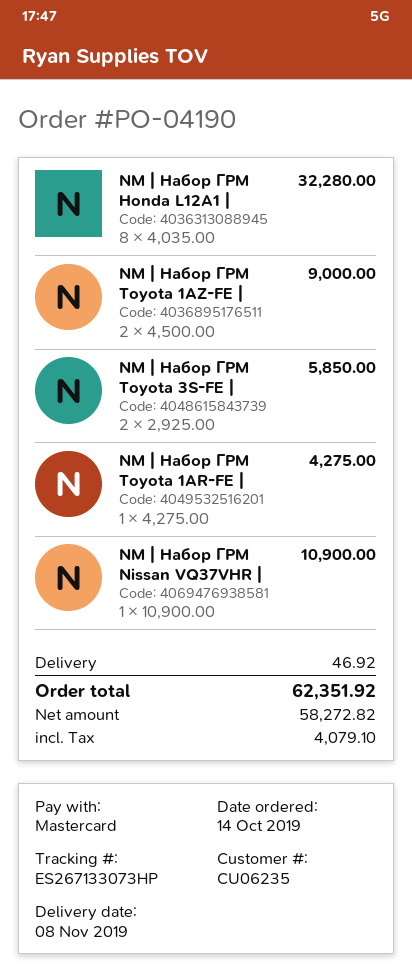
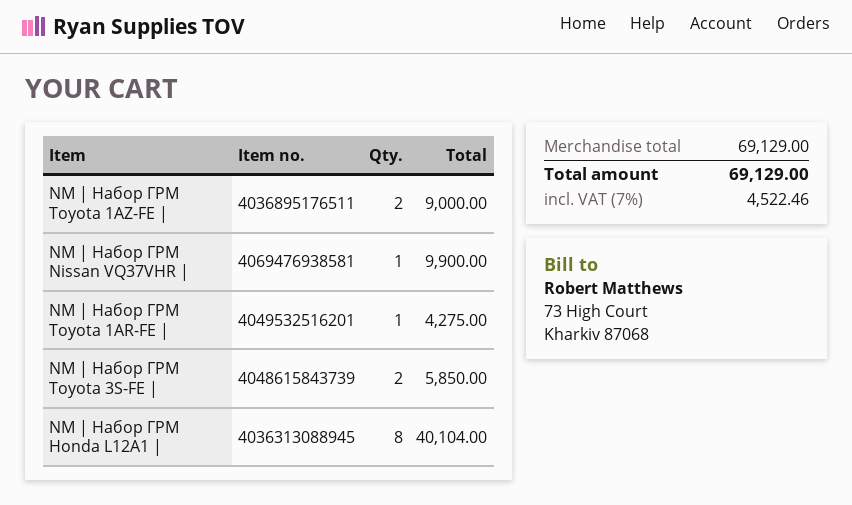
NM | Набор ГРМ Honda L12A1 |: 8 for 32280.00 -> 8 for 40104.00
NM | Набор ГРМ Nissan VQ37VHR |: 1 for 10900.00 -> 1 for 9900.00
shipping: 46.92 -> none
tax: 4079.10 -> 4522.46
total: 62351.92 -> 69129.00

